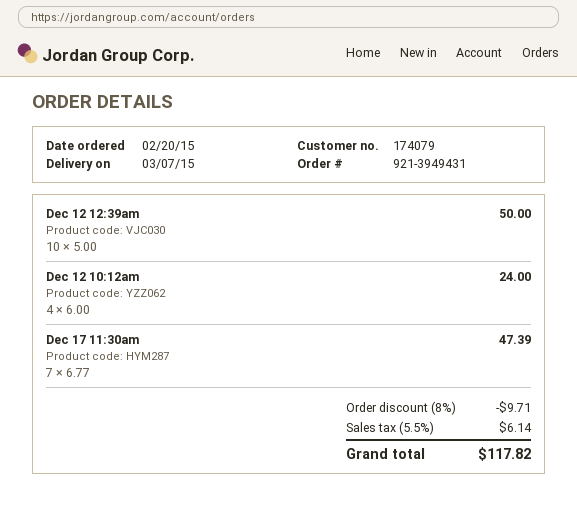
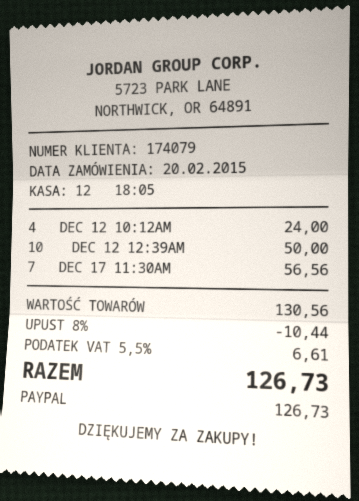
Dec 17 11:30am: 7 for 47.39 -> 7 for 56.56
discount: 8% = 9.71 -> 8% = 10.44
tax: 5.5% = 6.14 -> 5.5% = 6.61
total: 117.82 -> 126.73

